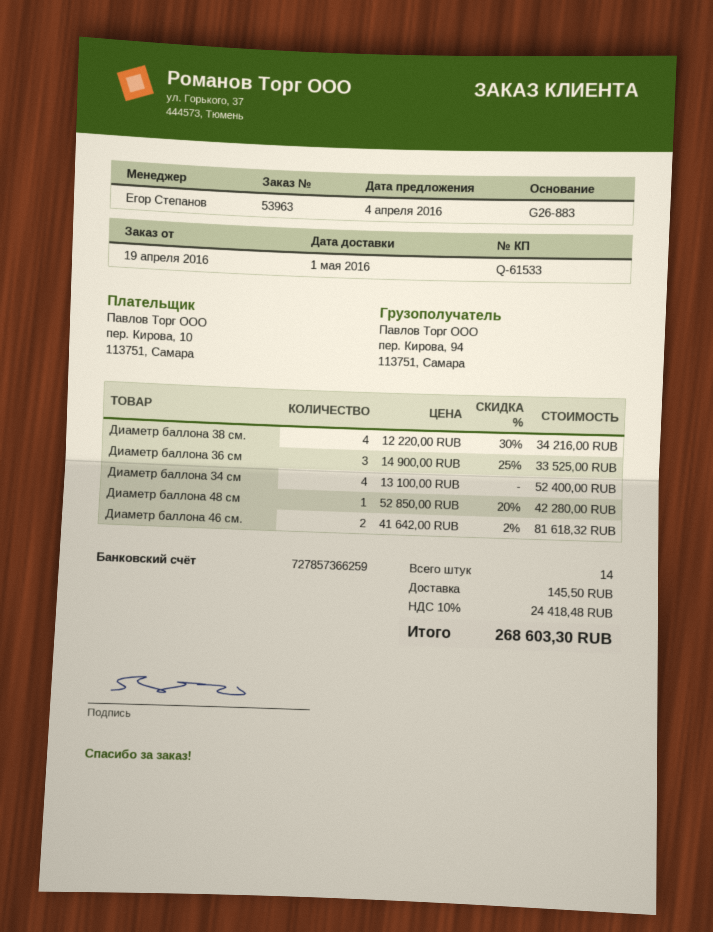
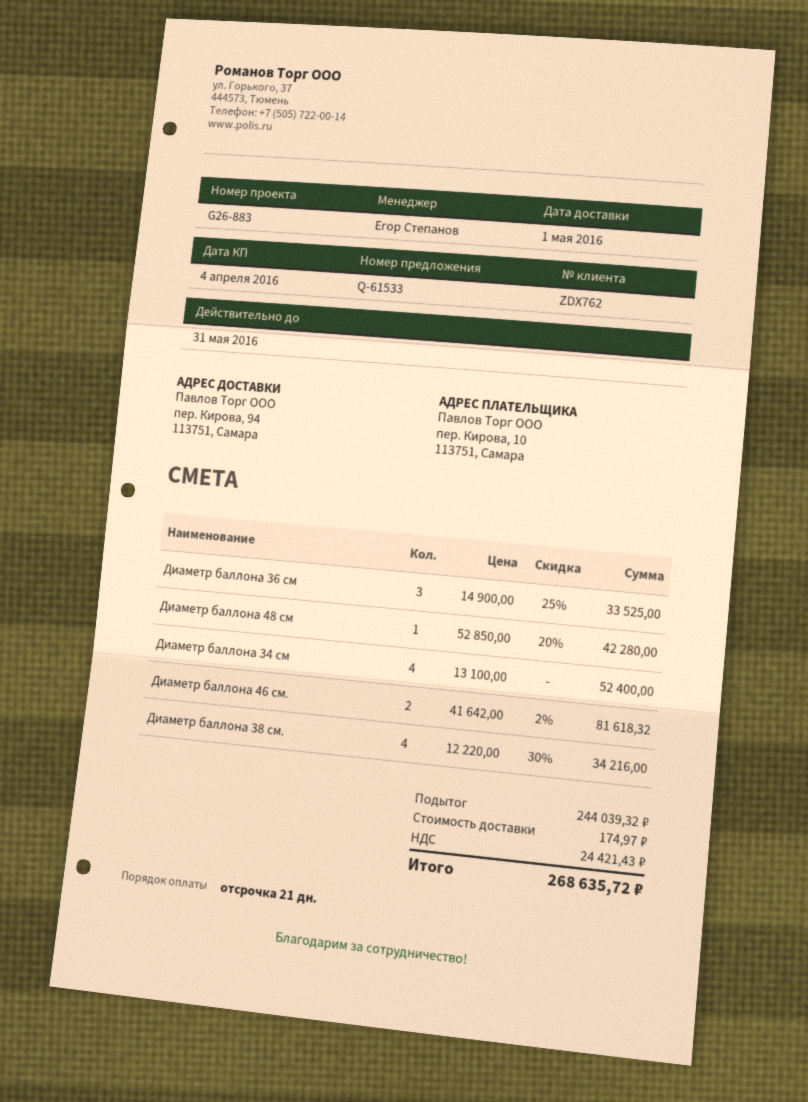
shipping: 145.50 -> 174.97
tax: 24418.48 -> 24421.43
total: 268603.30 -> 268635.72

